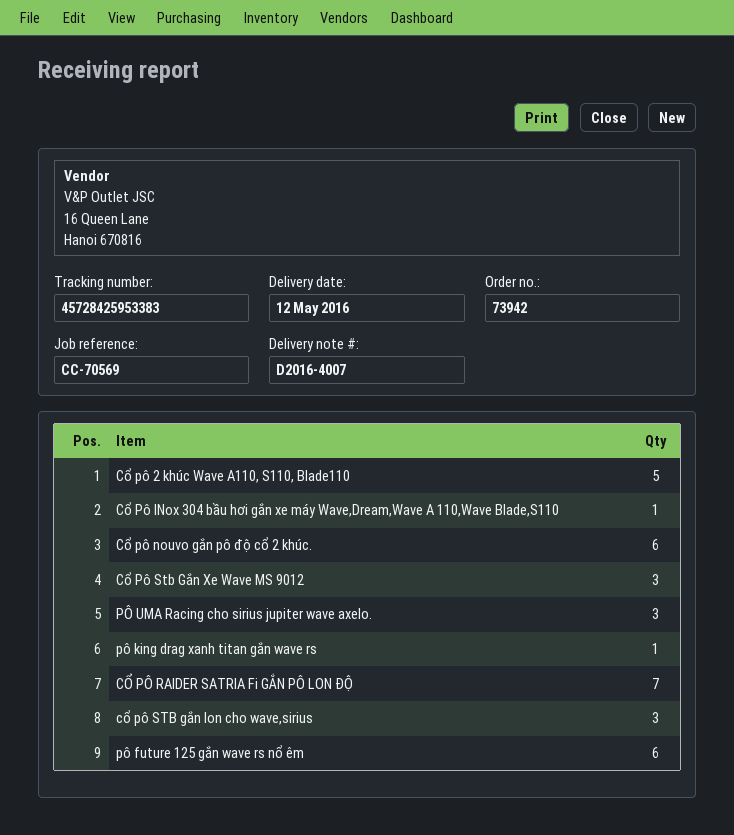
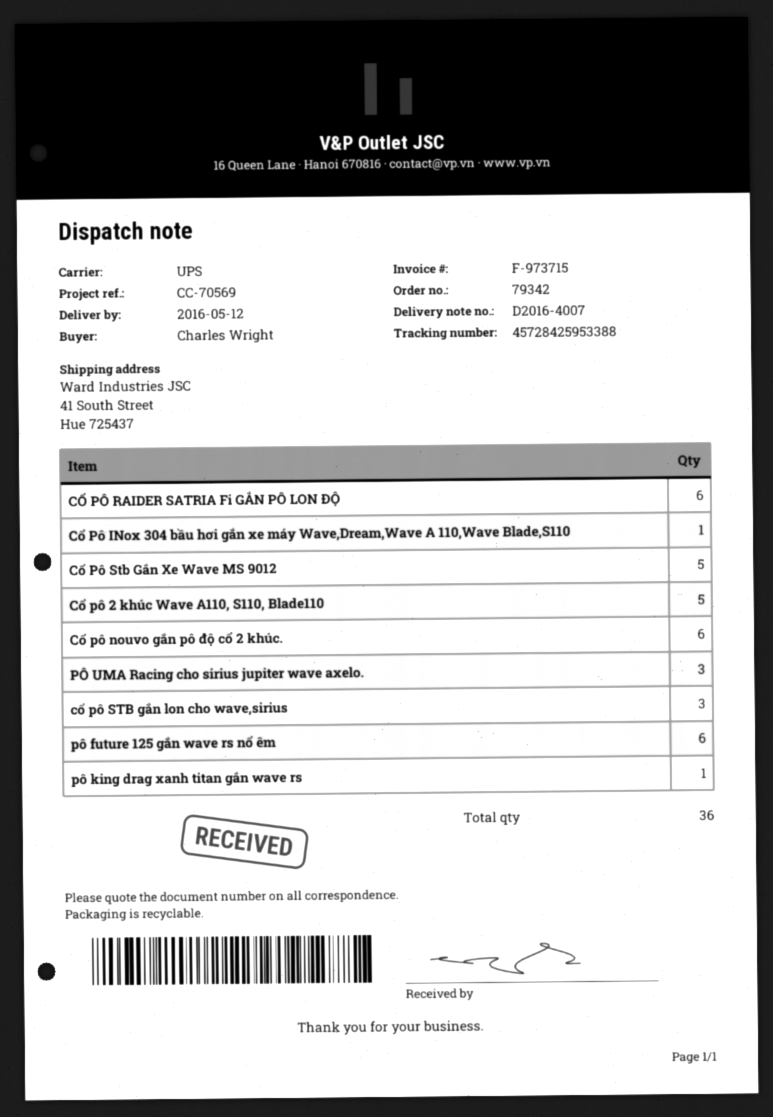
order number: 73942 -> 79342
tracking number: 45728425953383 -> 45728425953388
Cổ Pô Stb Gắn Xe Wave MS 9012: 3 -> 5
CỔ PÔ RAIDER SATRIA Fi GẮN PÔ LON ĐỘ: 7 -> 6

